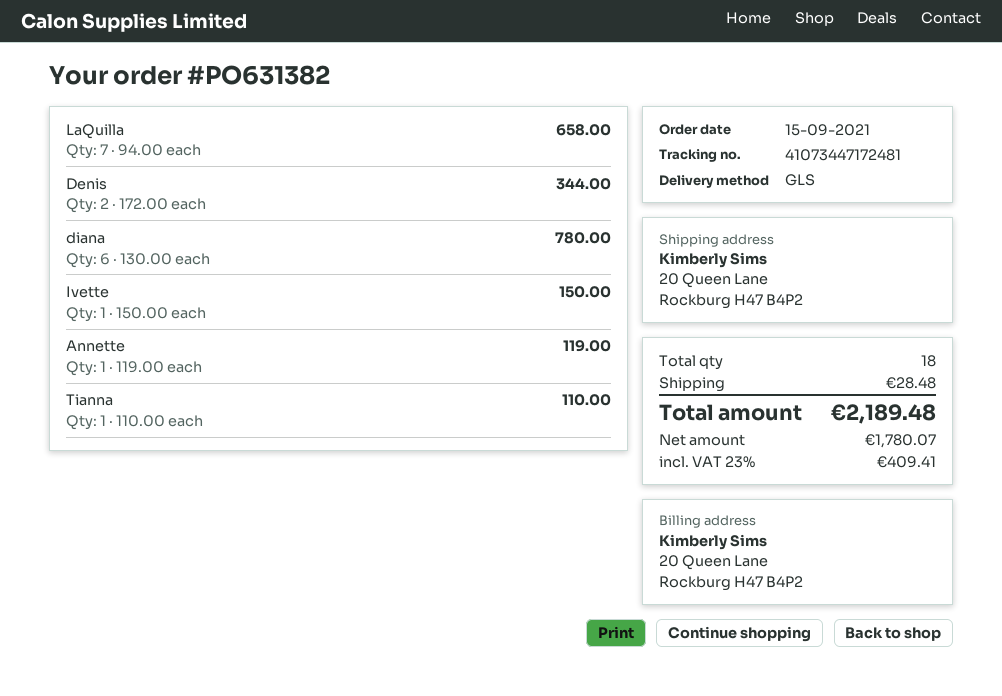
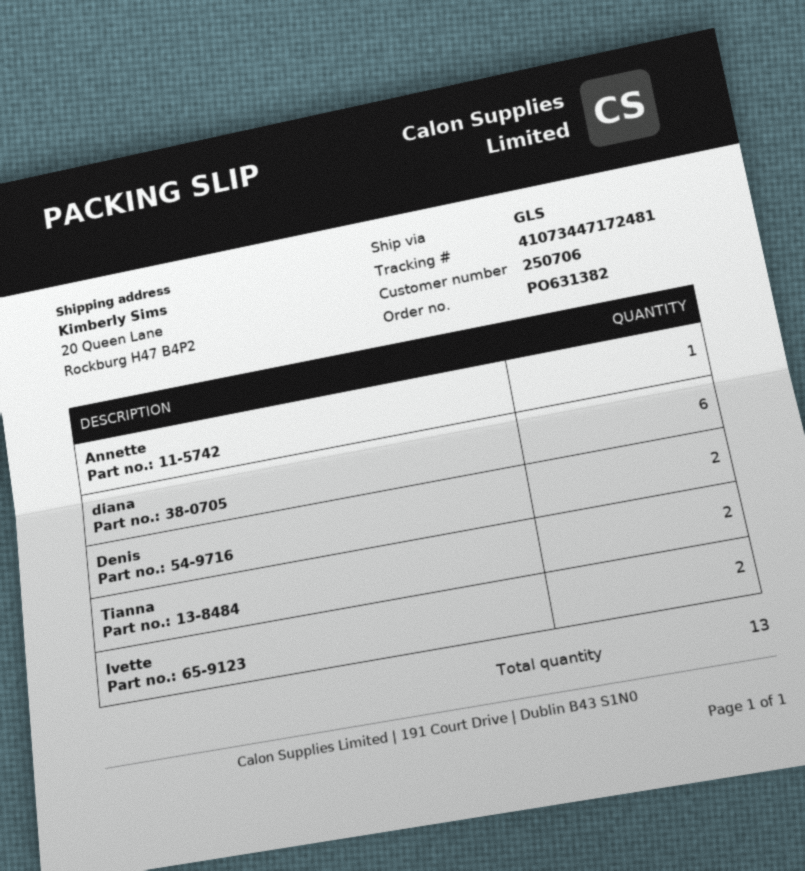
LaQuilla: 7 -> none
Ivette: 1 -> 2
Tianna: 1 -> 2
total quantity: 18 -> 13

